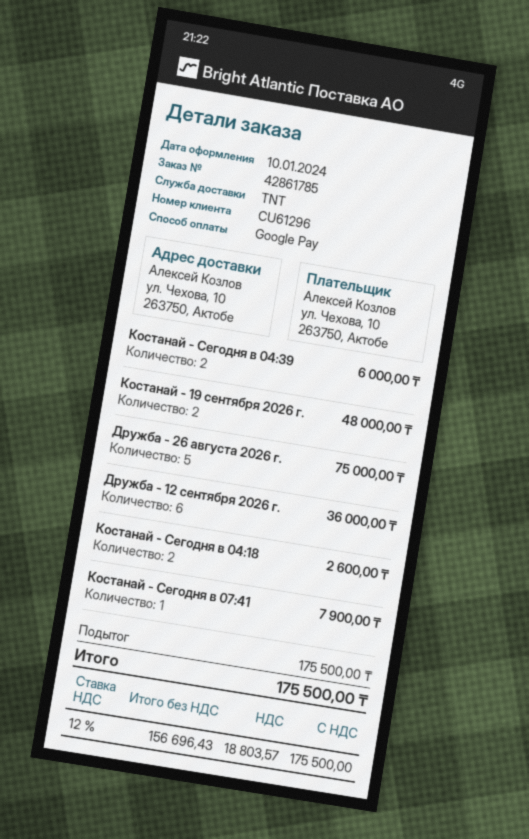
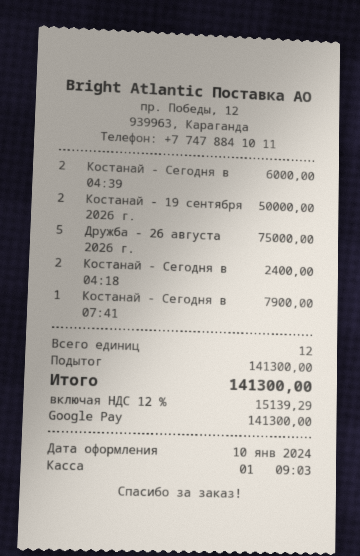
Костанай - 19 сентября 2026 г.: 2 for 48000.00 -> 2 for 50000.00
Дружба - 12 сентября 2026 г.: 6 for 36000.00 -> none
Костанай - Сегодня в 04:18: 2 for 2600.00 -> 2 for 2400.00
subtotal: 175500.00 -> 141300.00
tax: 12% = 18803.57 -> 12% = 15139.29
total: 175500.00 -> 141300.00

